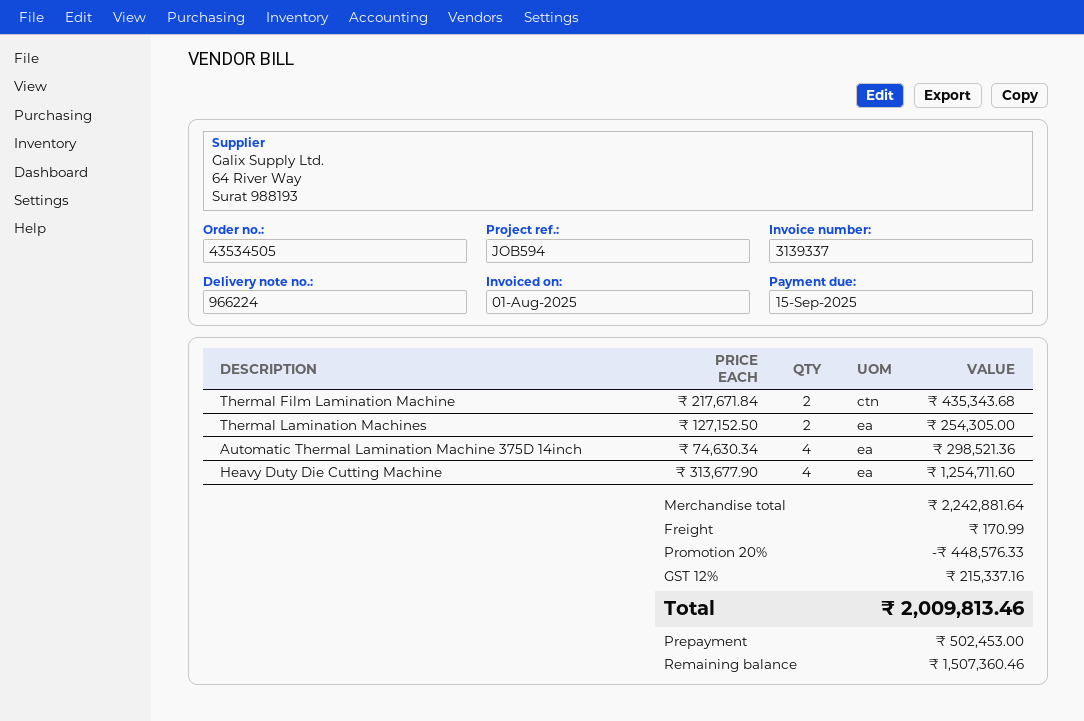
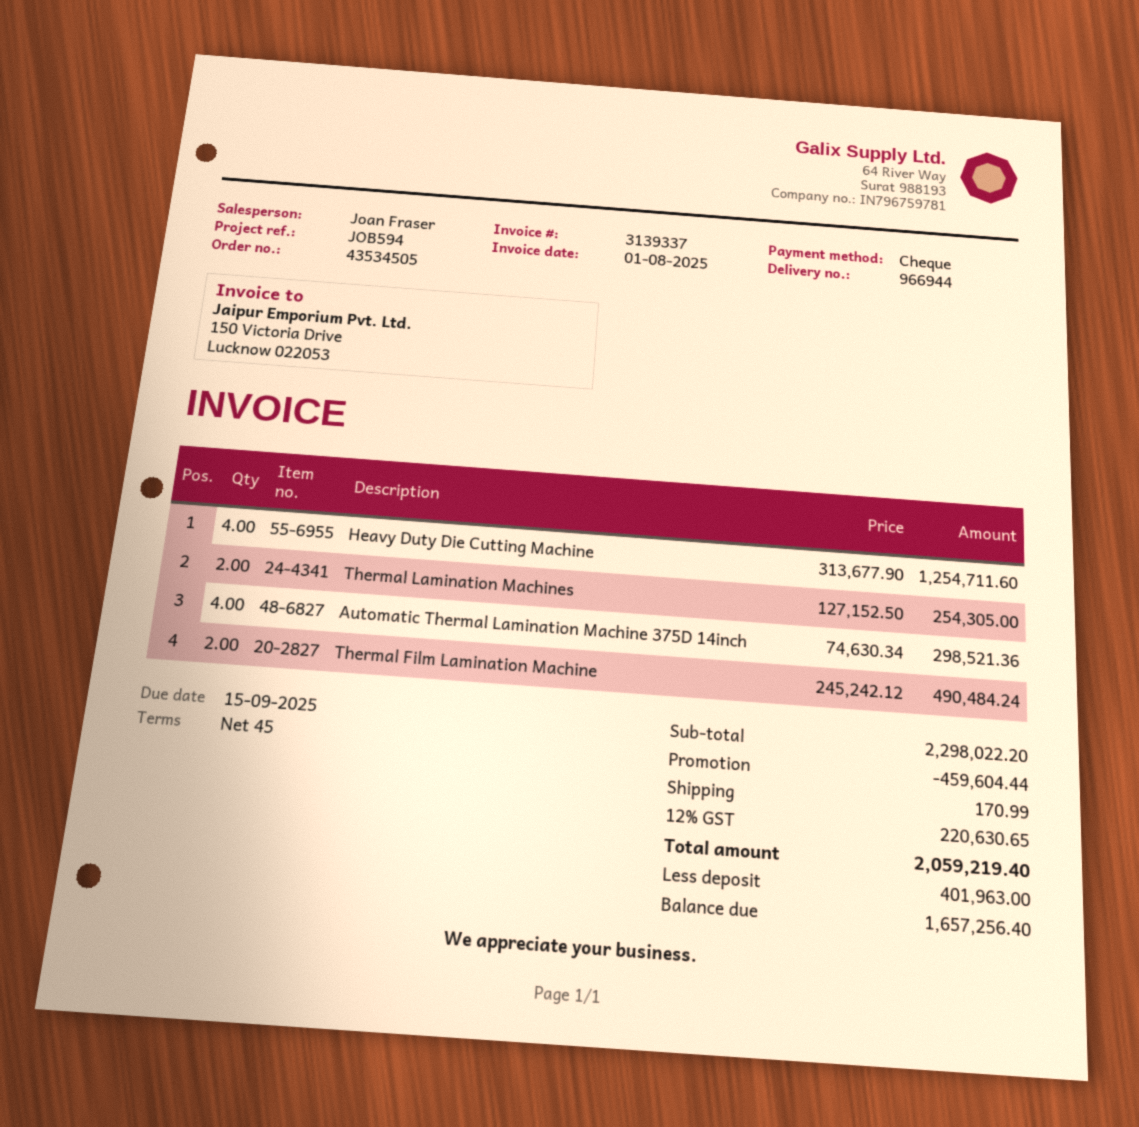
delivery note number: 966224 -> 966944
Thermal Film Lamination Machine: 2 x 217671.84 = 435343.68 -> 2 x 245242.12 = 490484.24
subtotal: 2242881.64 -> 2298022.20
discount: 448576.33 -> 459604.44
tax: 12% = 215337.16 -> 12% = 220630.65
total: 2009813.46 -> 2059219.40
deposit: 502453.00 -> 401963.00
balance: 1507360.46 -> 1657256.40

